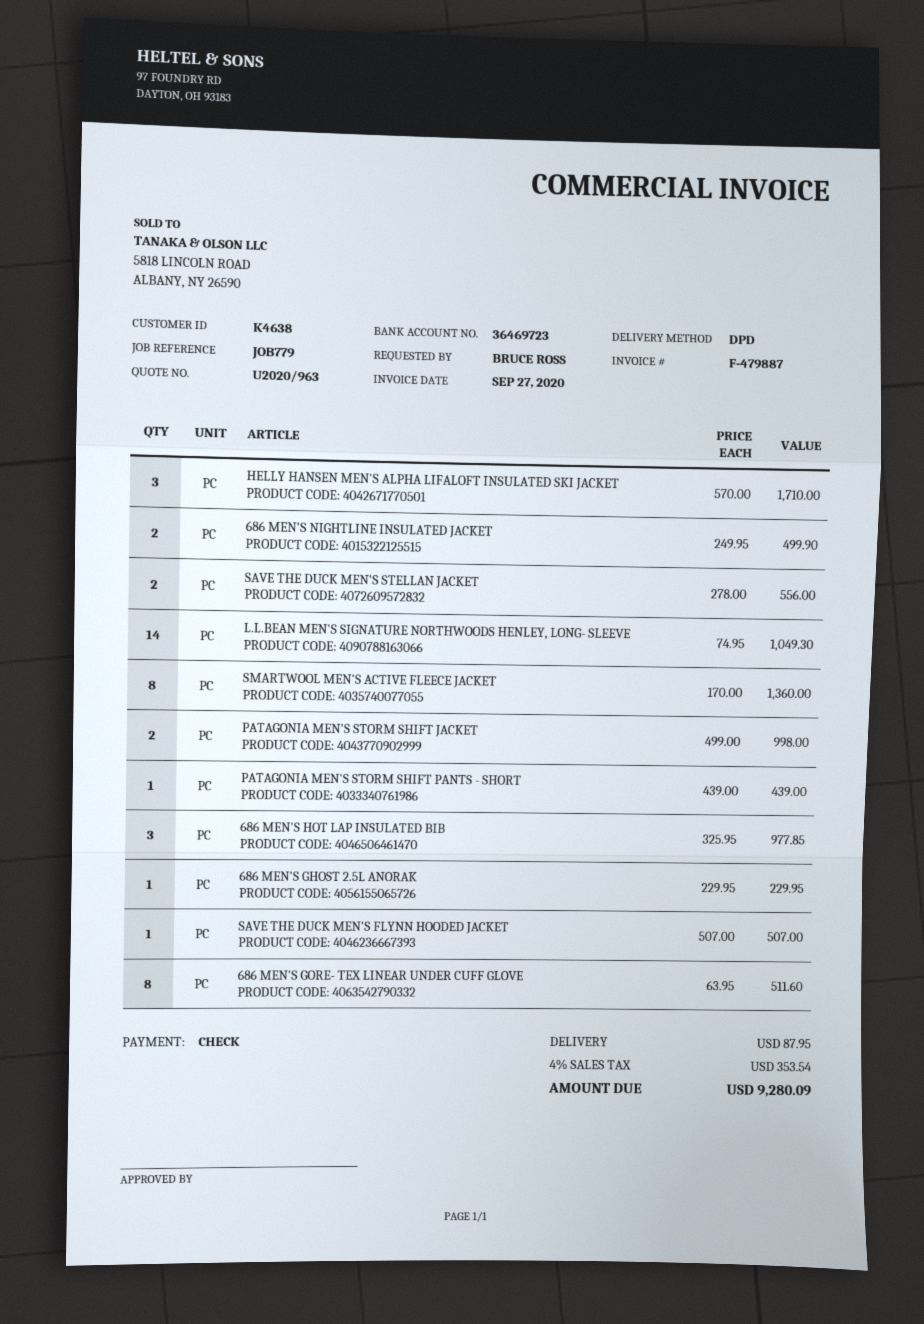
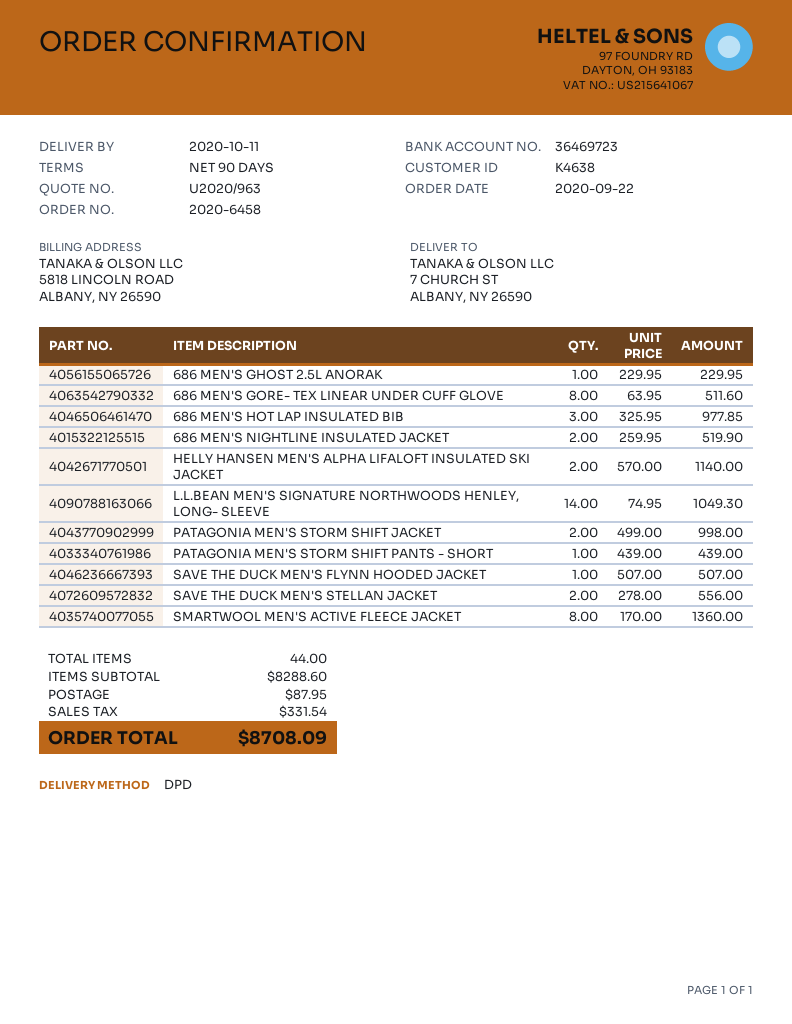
HELLY HANSEN MEN'S ALPHA LIFALOFT INSULATED SKI JACKET: 3 x 570.00 = 1710.00 -> 2 x 570.00 = 1140.00
686 MEN'S NIGHTLINE INSULATED JACKET: 2 x 249.95 = 499.90 -> 2 x 259.95 = 519.90
tax: 353.54 -> 331.54
total: 9280.09 -> 8708.09

